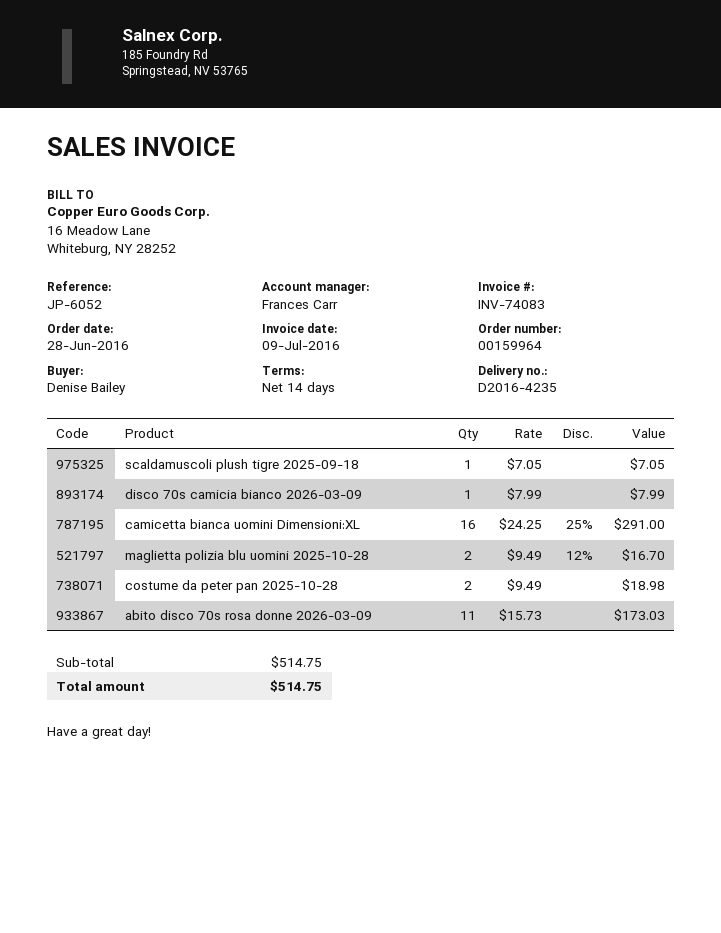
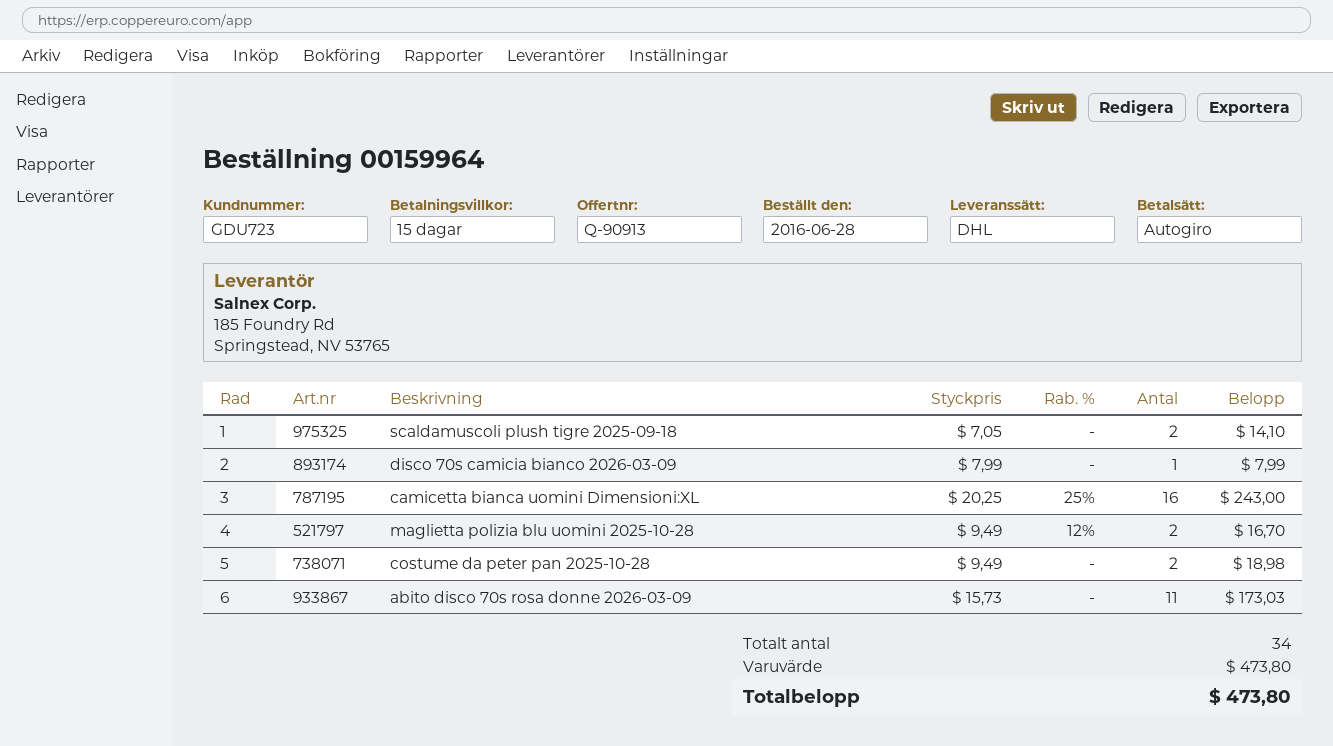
payment terms: 14 days -> 15 days
scaldamuscoli plush tigre 2025-09-18: 1 x 7.05 = 7.05 -> 2 x 7.05 = 14.10
camicetta bianca uomini Dimensioni:XL: 16 x 24.25 - 25% = 291.00 -> 16 x 20.25 - 25% = 243.00
subtotal: 514.75 -> 473.80
total: 514.75 -> 473.80

